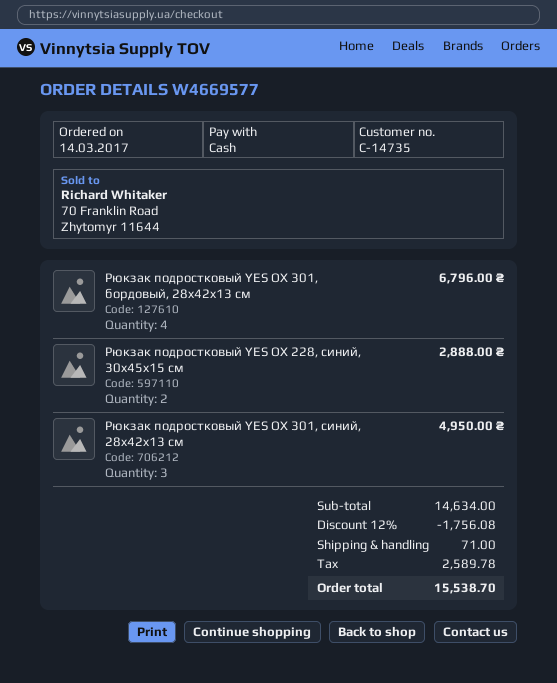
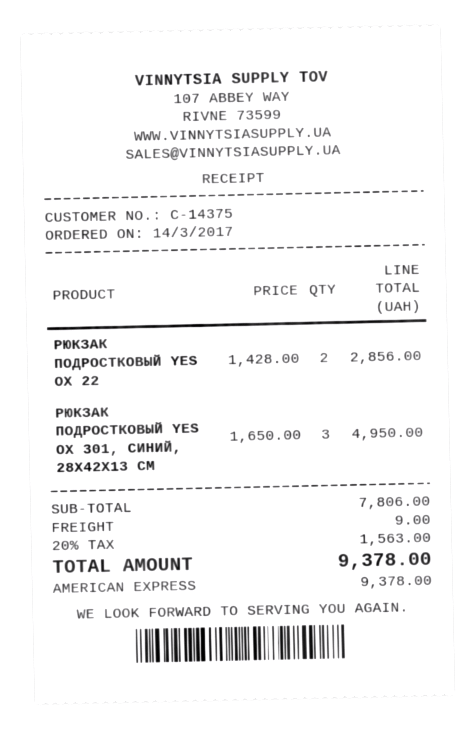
customer number: C-14735 -> C-14375
payment method: cash -> American Express
Рюкзак подростковый YES OX 301, бордовый, 28x42x13 см: 4 for 6796.00 -> none
Рюкзак подростковый YES OX 228, синий, 30x45x15 см: 2 for 2888.00 -> 2 for 2856.00
subtotal: 14634.00 -> 7806.00
discount: 12% = 1756.08 -> none
shipping: 71.00 -> 9.00
tax: 2589.78 -> 1563.00
total: 15538.70 -> 9378.00

